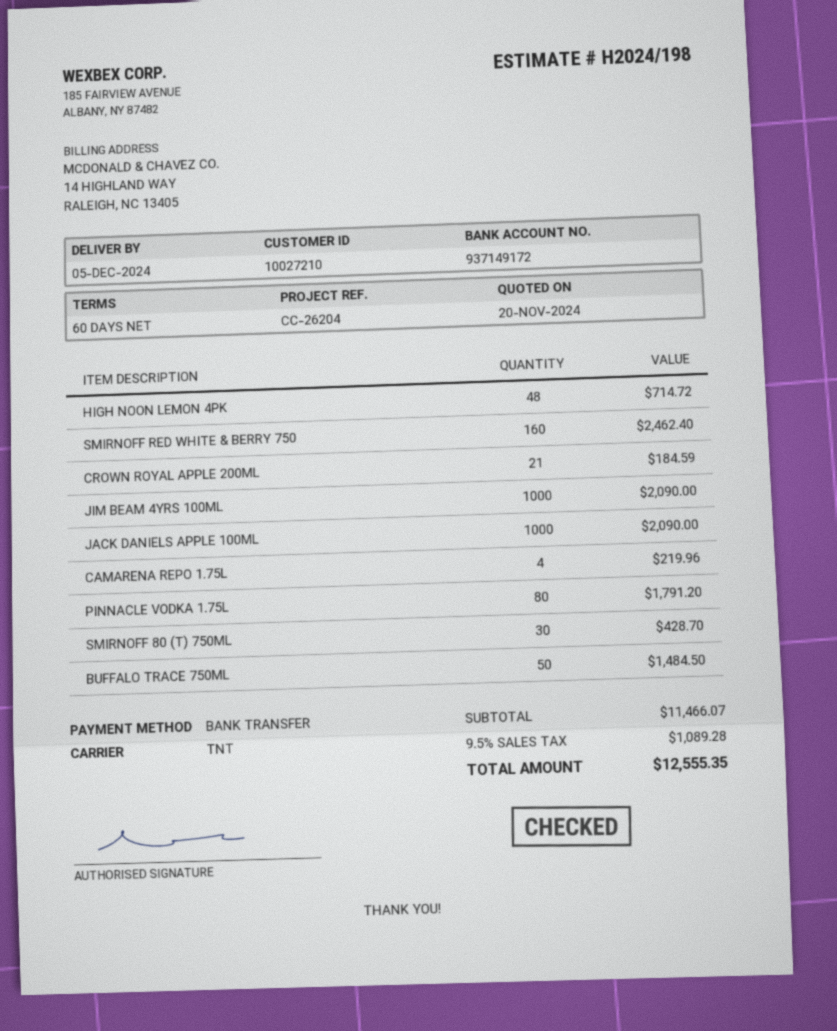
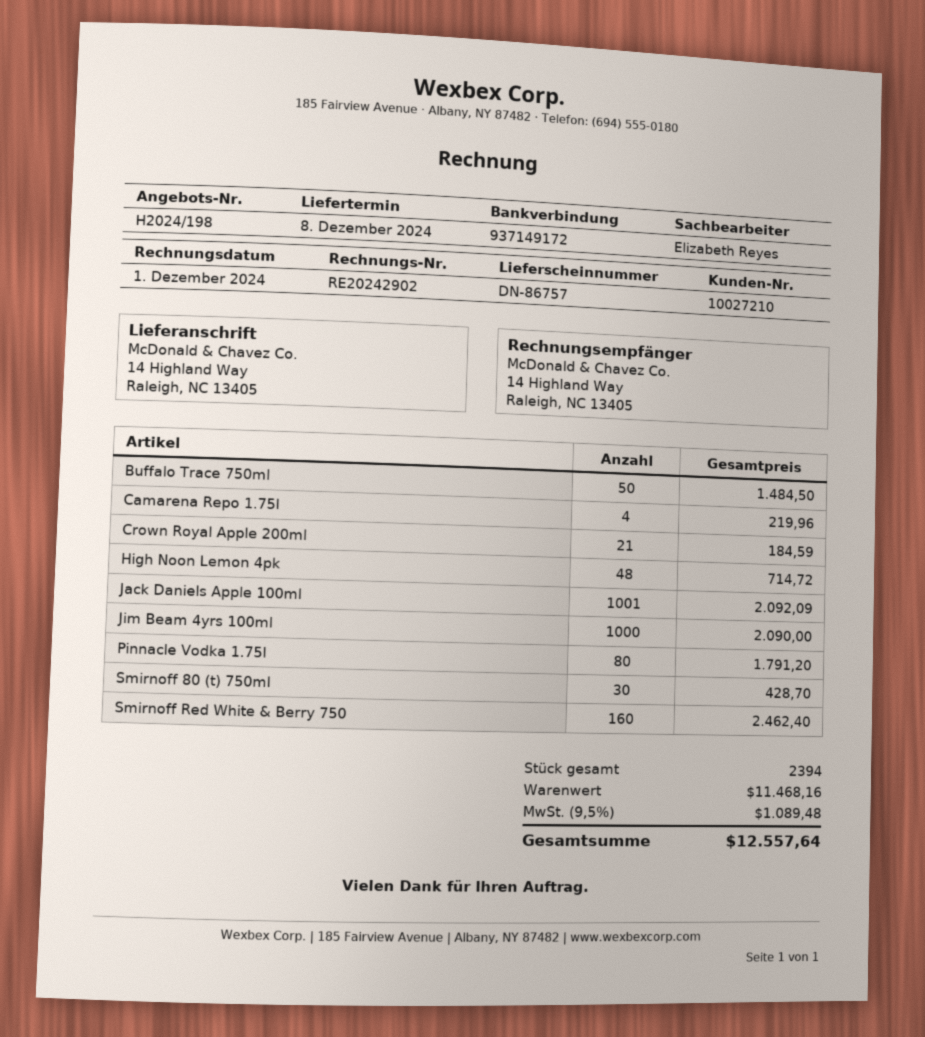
delivery date: 2024-12-05 -> 2024-12-08
JACK DANIELS APPLE 100ML: 1000 for 2090.00 -> 1001 for 2092.09
subtotal: 11466.07 -> 11468.16
tax: 9.5% = 1089.28 -> 9.5% = 1089.48
total: 12555.35 -> 12557.64

